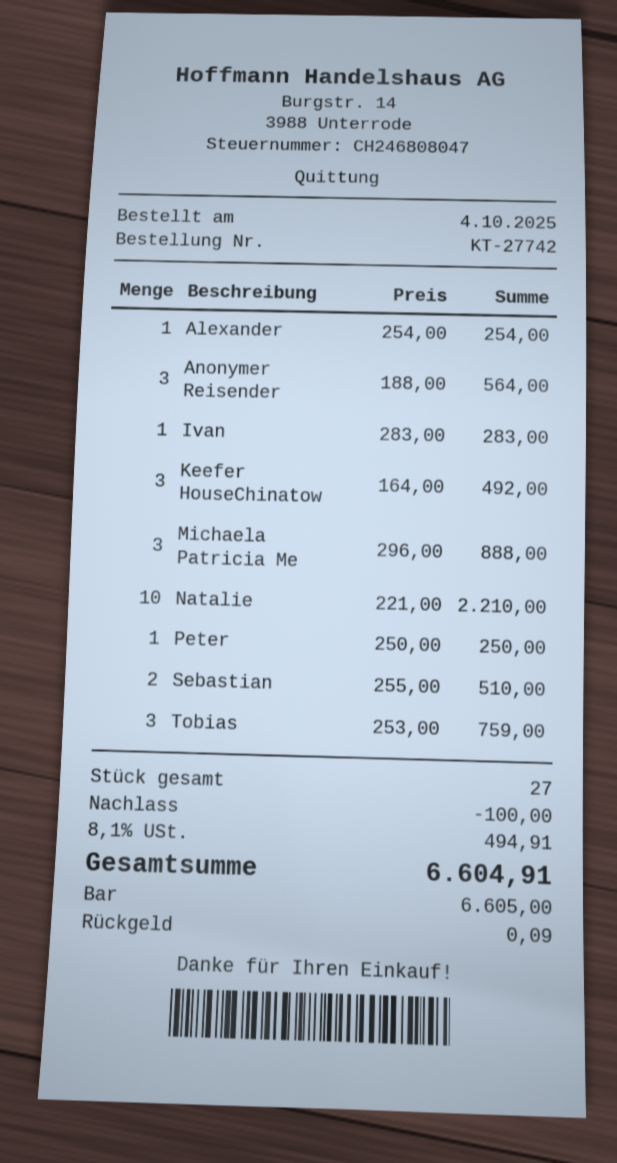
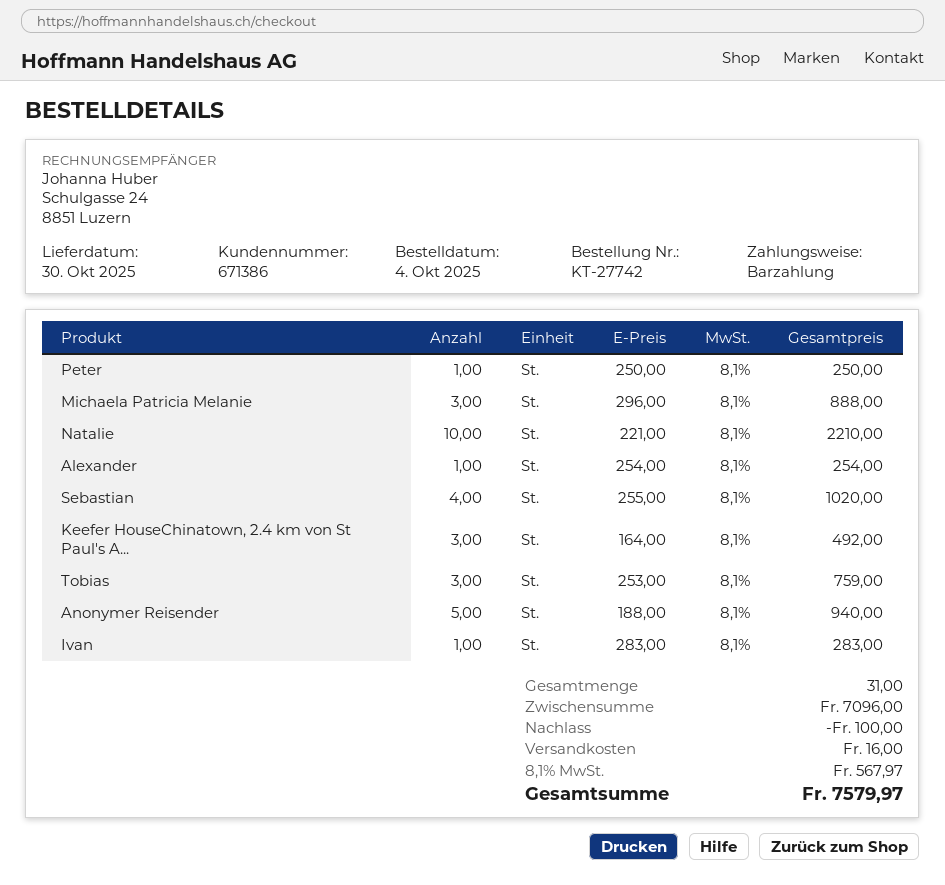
Anonymer Reisender: 3 x 188.00 = 564.00 -> 5 x 188.00 = 940.00
Sebastian: 2 x 255.00 = 510.00 -> 4 x 255.00 = 1020.00
total quantity: 27 -> 31
shipping: none -> 16.00
tax: 8.1% = 494.91 -> 8.1% = 567.97
total: 6604.91 -> 7579.97

